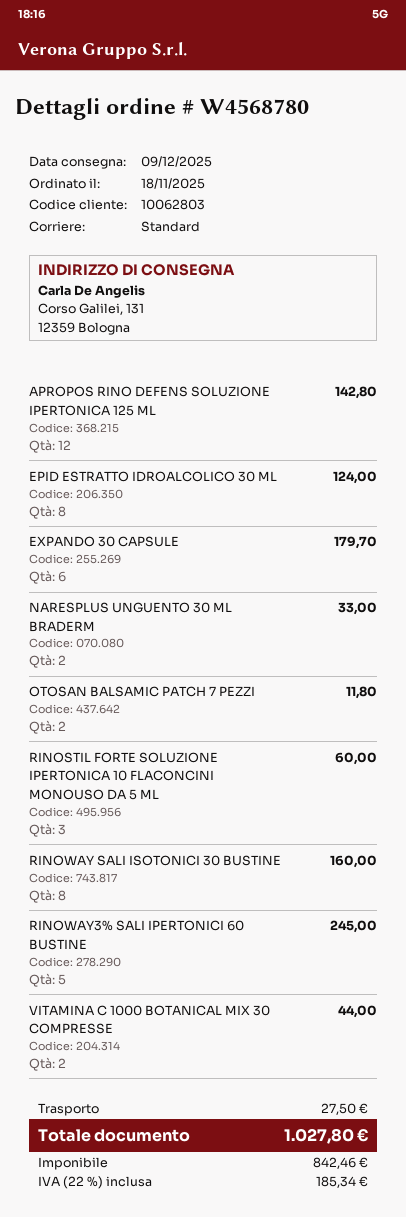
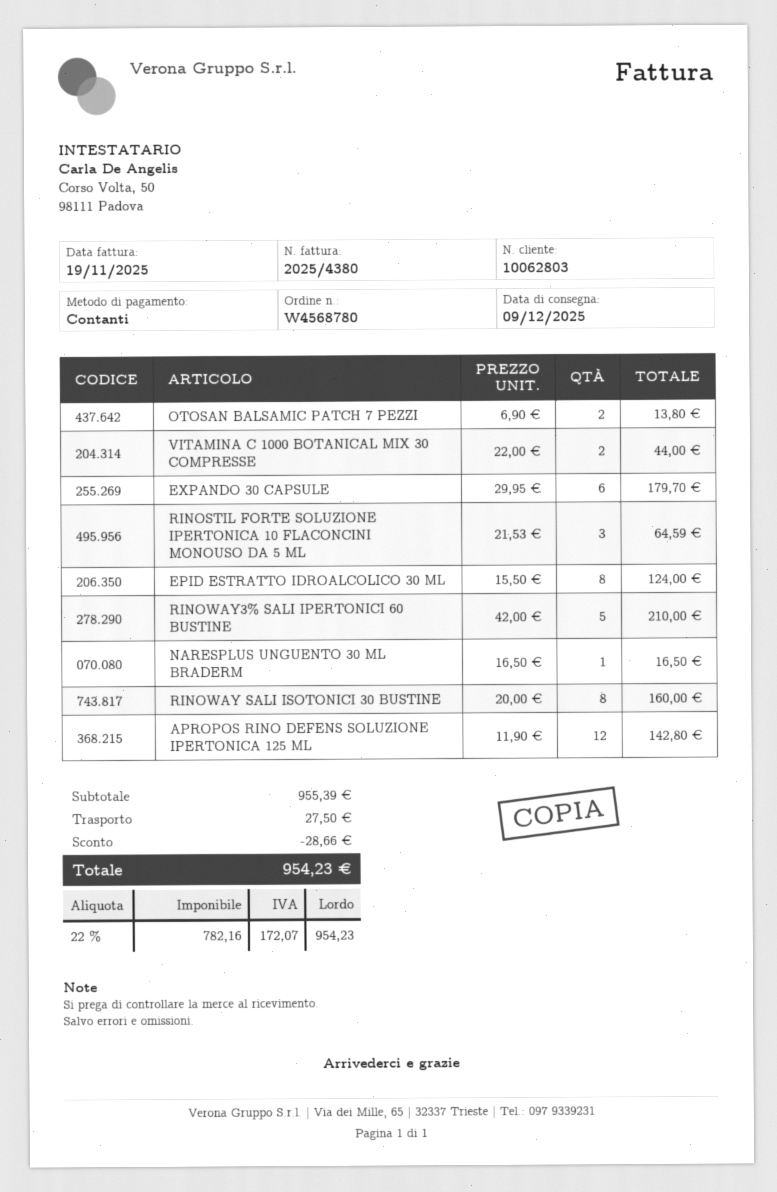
NARESPLUS UNGUENTO 30 ML BRADERM: 2 for 33.00 -> 1 for 16.50
OTOSAN BALSAMIC PATCH 7 PEZZI: 2 for 11.80 -> 2 for 13.80
RINOSTIL FORTE SOLUZIONE IPERTONICA 10 FLACONCINI MONOUSO DA 5 ML: 3 for 60.00 -> 3 for 64.59
RINOWAY3% SALI IPERTONICI 60 BUSTINE: 5 for 245.00 -> 5 for 210.00
discount: none -> 28.66
net: 842.46 -> 782.16
tax: 22% = 185.34 -> 22% = 172.07
total: 1027.80 -> 954.23

